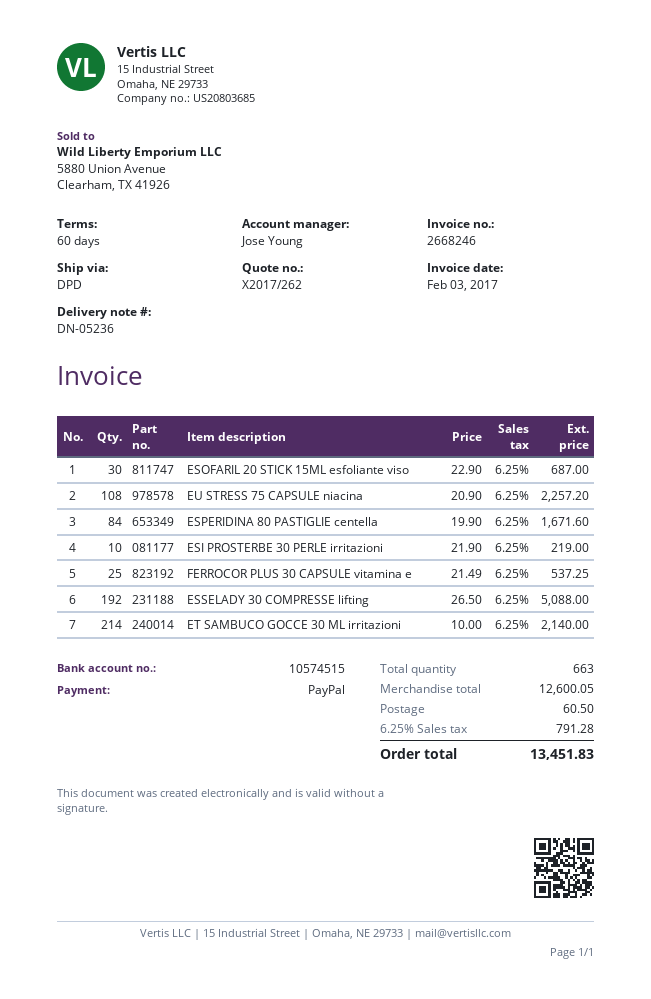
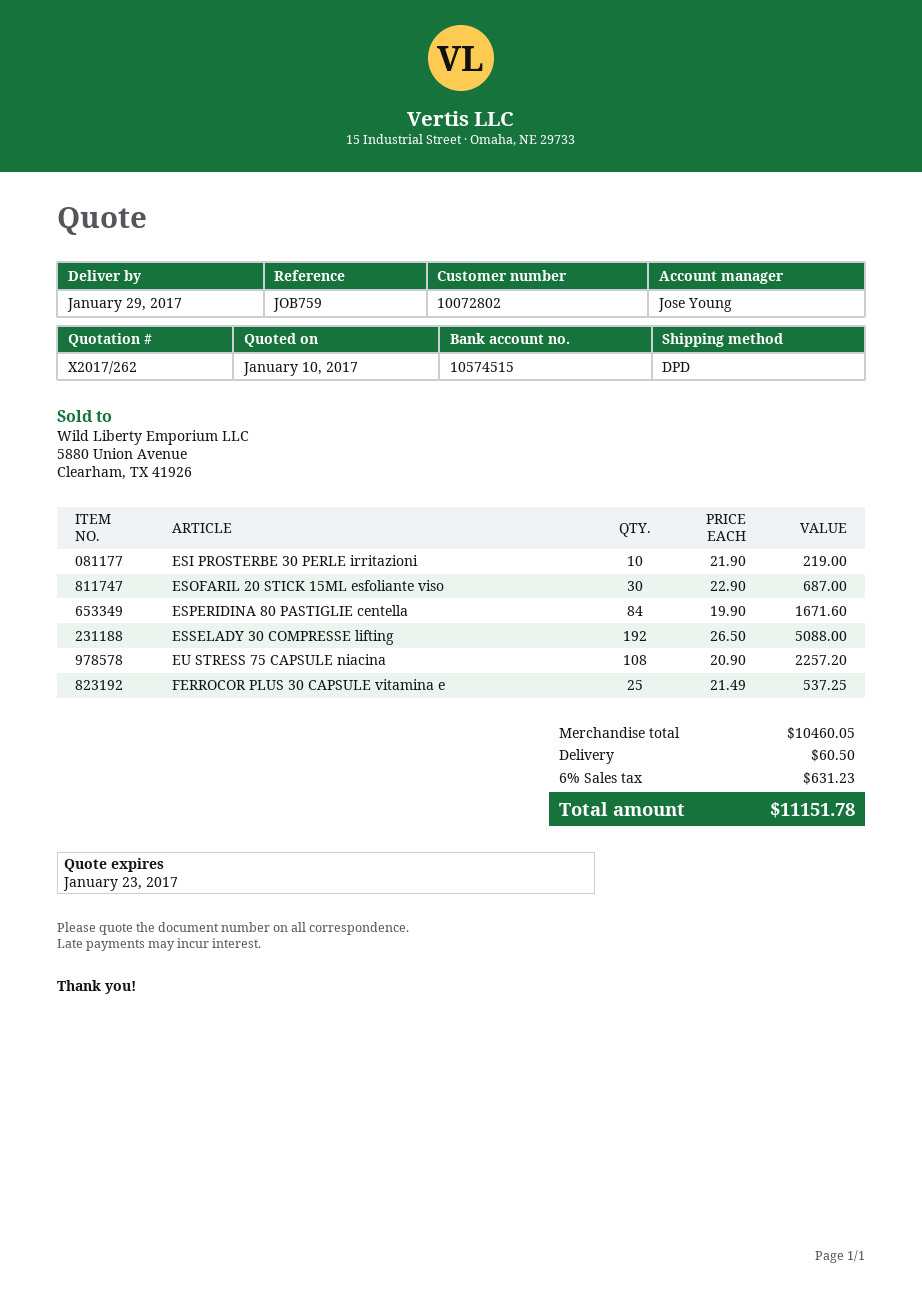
ET SAMBUCO GOCCE 30 ML irritazioni: 214 x 10.00 = 2140.00 -> none
subtotal: 12600.05 -> 10460.05
tax: 6.25% = 791.28 -> 6% = 631.23
total: 13451.83 -> 11151.78

